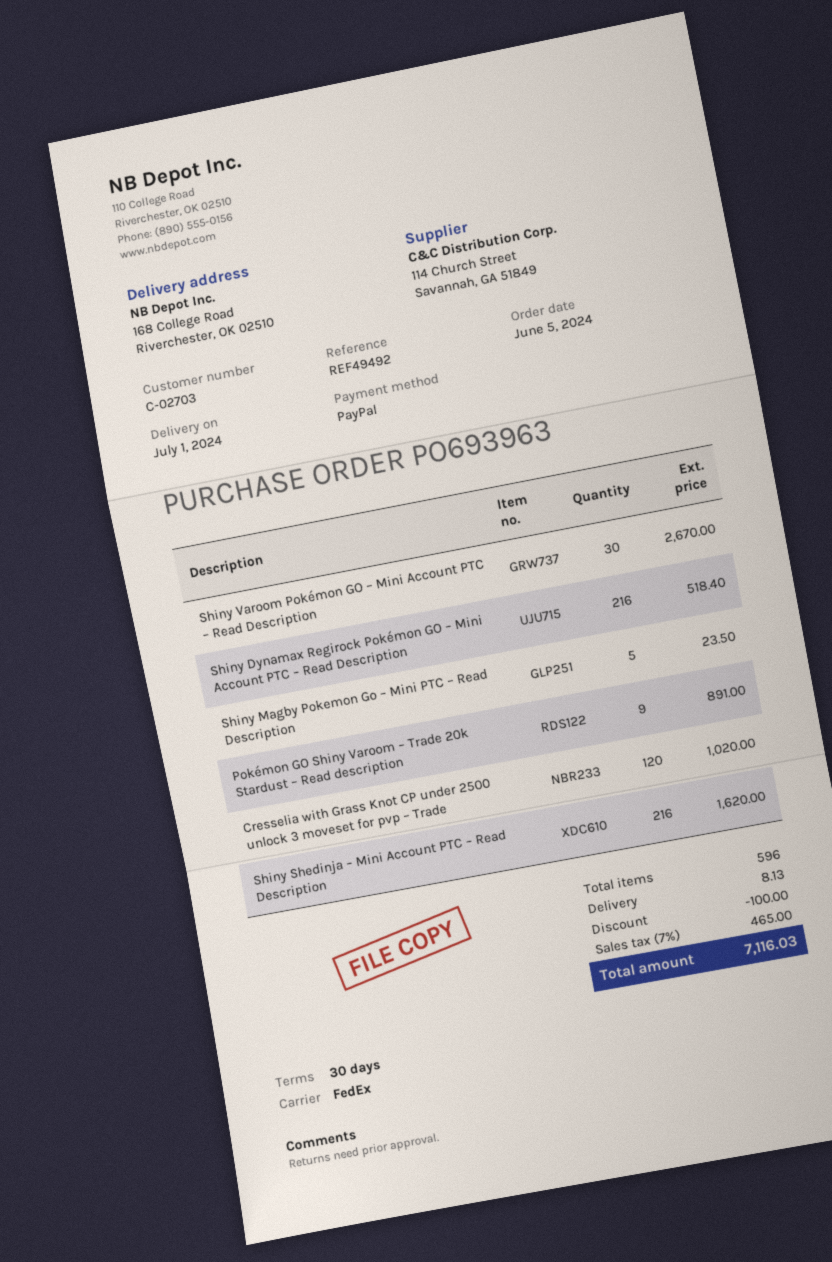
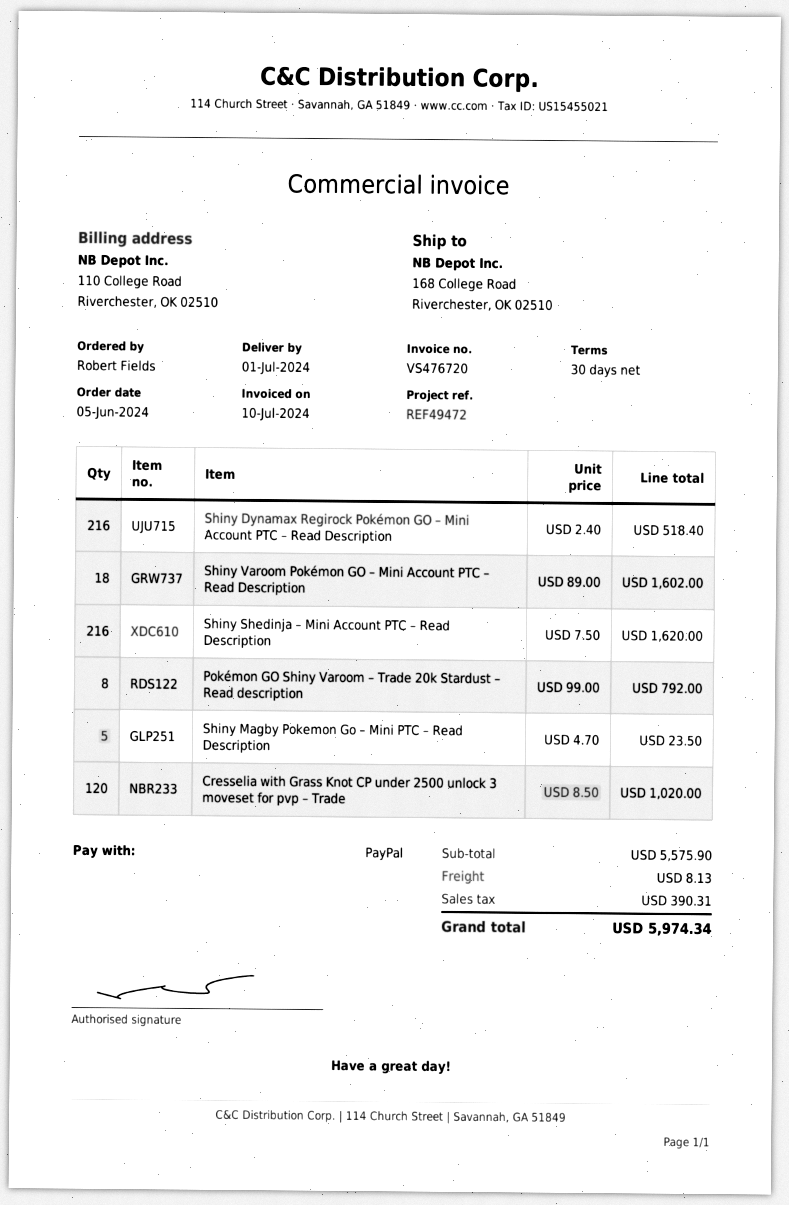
reference: REF49492 -> REF49472
Shiny Varoom Pokémon GO – Mini Account PTC – Read Description: 30 for 2670.00 -> 18 for 1602.00
Pokémon GO Shiny Varoom – Trade 20k Stardust – Read description: 9 for 891.00 -> 8 for 792.00
discount: 100.00 -> none
tax: 465.00 -> 390.31
total: 7116.03 -> 5974.34

